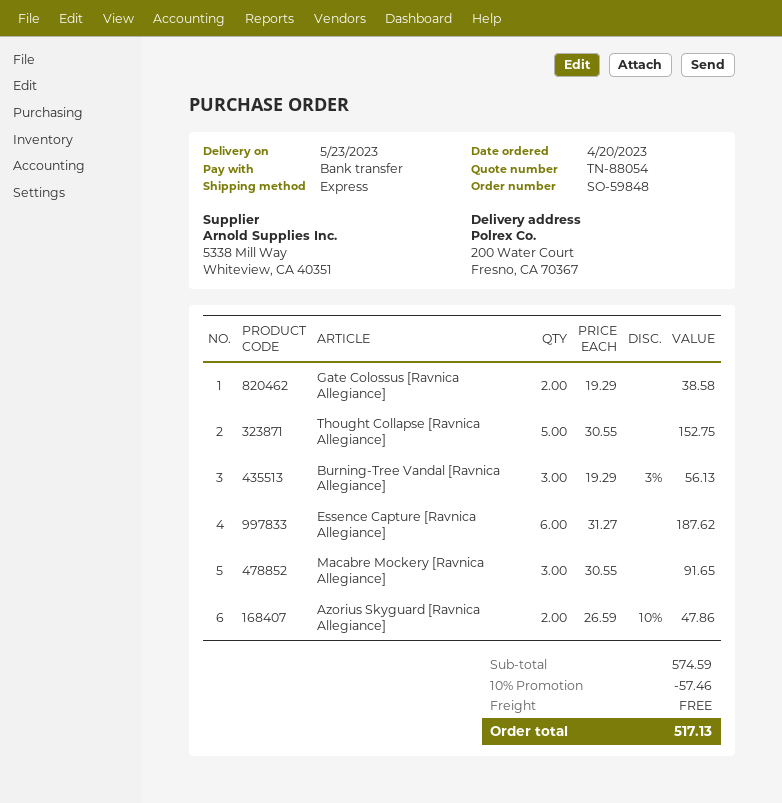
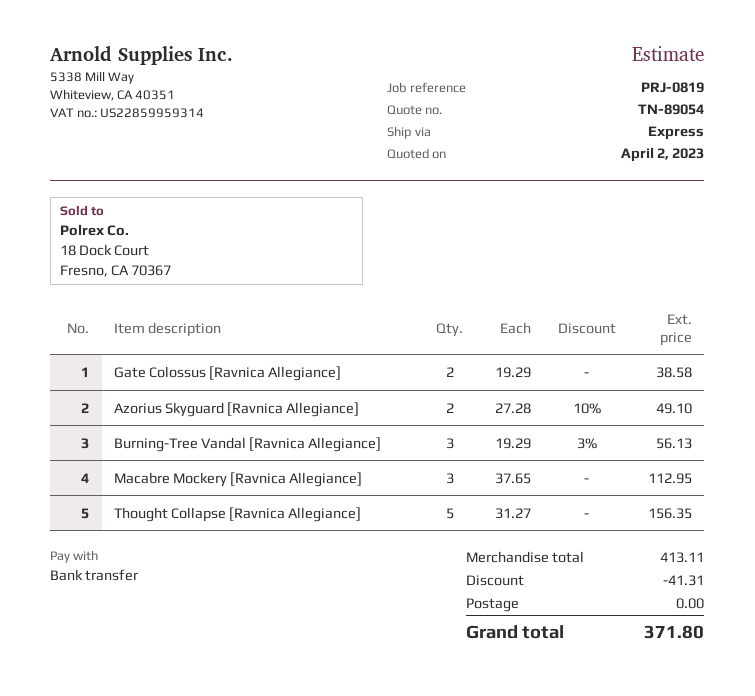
quote number: TN-88054 -> TN-89054
Thought Collapse [Ravnica Allegiance]: 5 x 30.55 = 152.75 -> 5 x 31.27 = 156.35
Essence Capture [Ravnica Allegiance]: 6 x 31.27 = 187.62 -> none
Macabre Mockery [Ravnica Allegiance]: 3 x 30.55 = 91.65 -> 3 x 37.65 = 112.95
Azorius Skyguard [Ravnica Allegiance]: 2 x 26.59 - 10% = 47.86 -> 2 x 27.28 - 10% = 49.10
subtotal: 574.59 -> 413.11
discount: 57.46 -> 41.31
total: 517.13 -> 371.80

